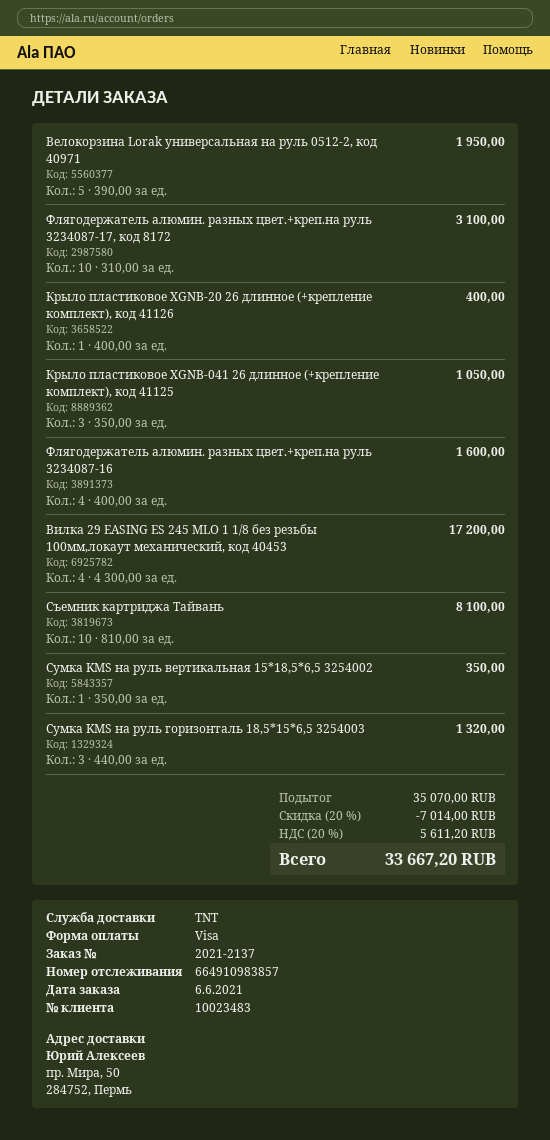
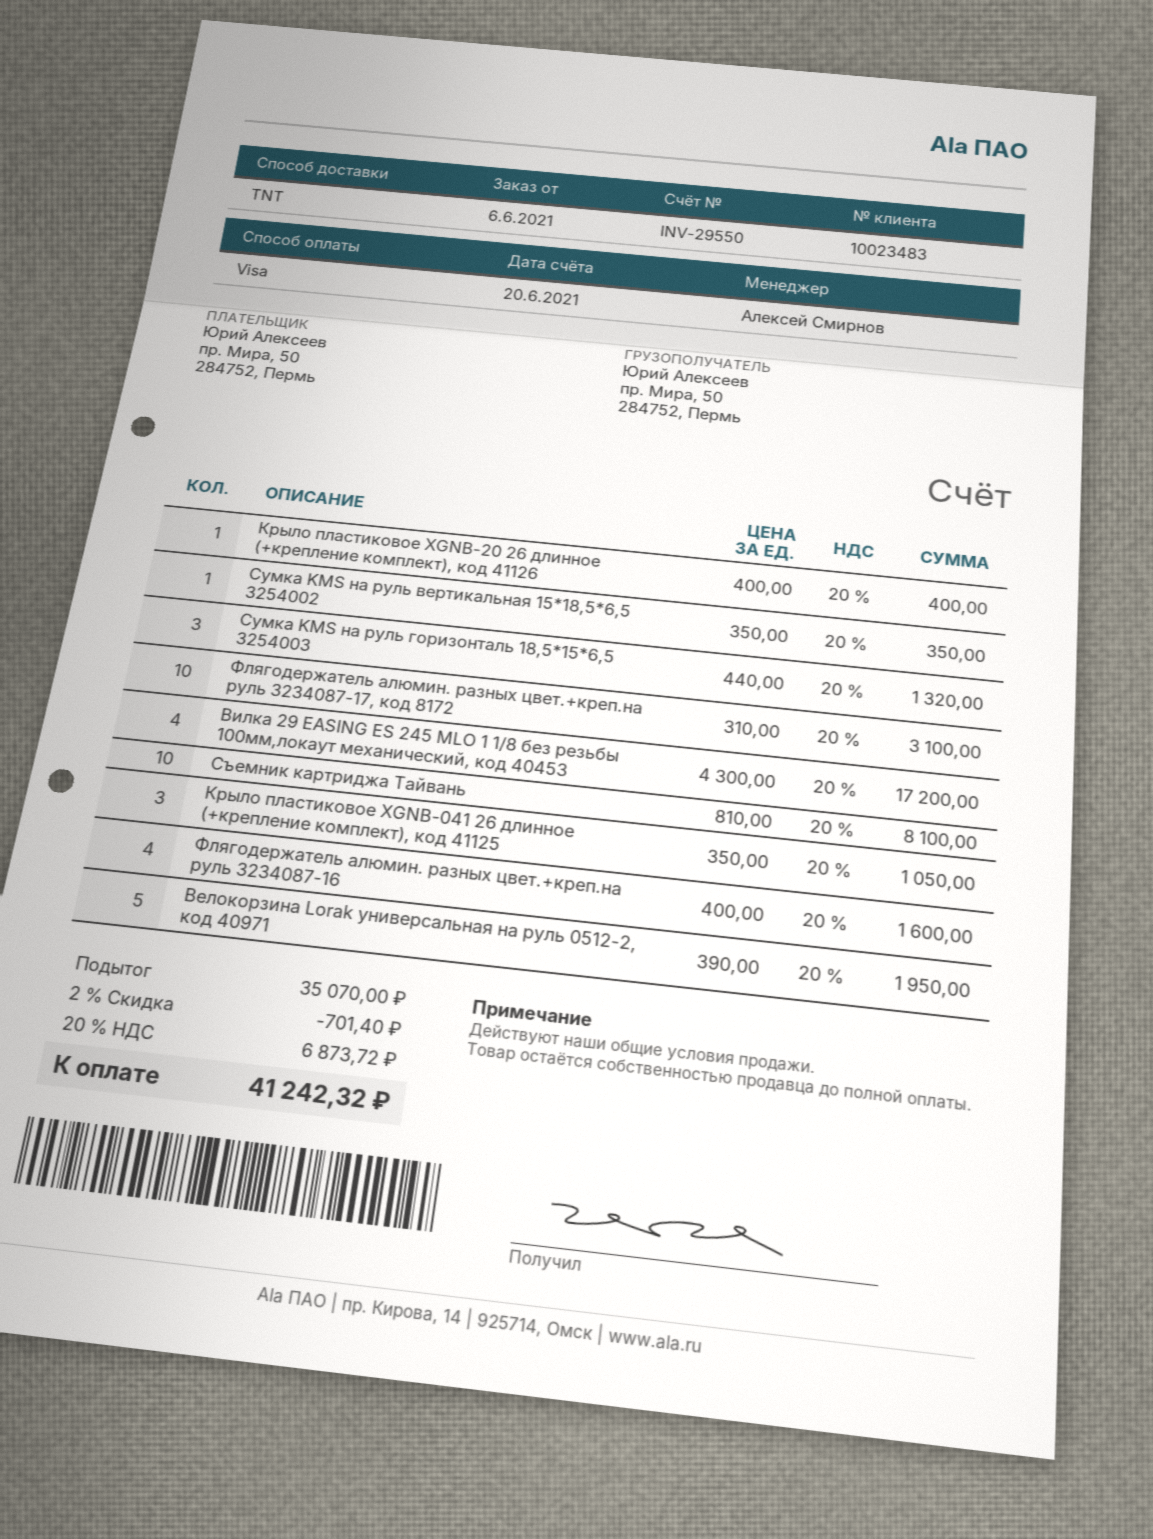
discount: 20% = 7014.00 -> 2% = 701.40
tax: 20% = 5611.20 -> 20% = 6873.72
total: 33667.20 -> 41242.32

